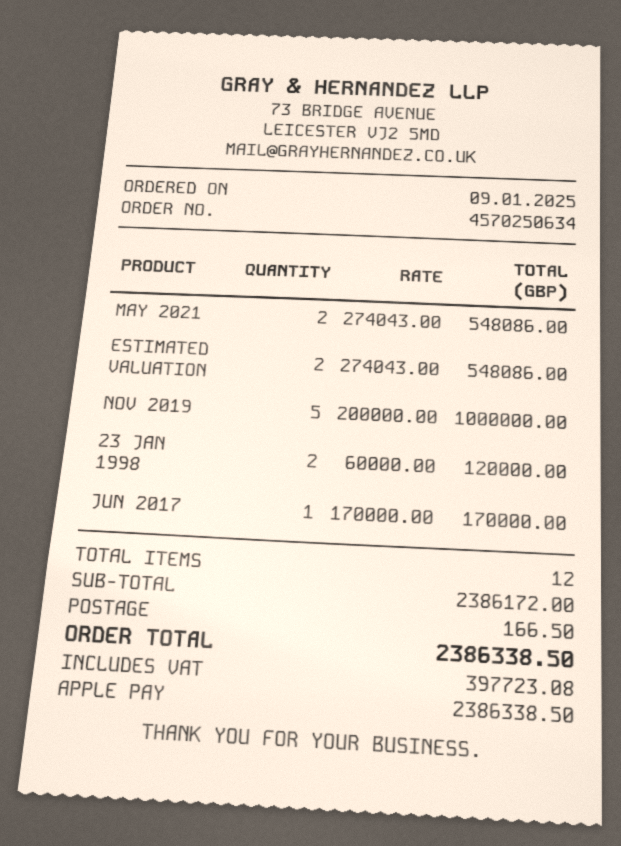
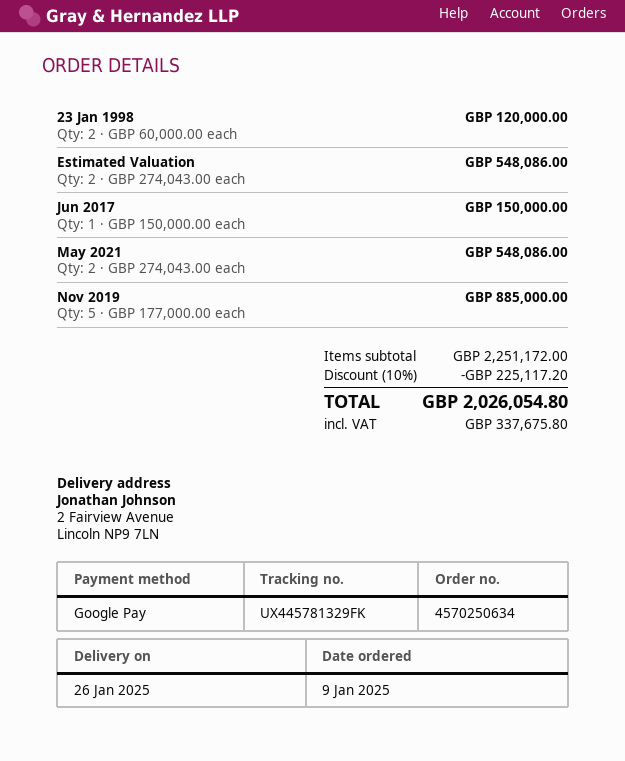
payment method: Apple Pay -> Google Pay
NOV 2019: 5 x 200000.00 = 1000000.00 -> 5 x 177000.00 = 885000.00
JUN 2017: 1 x 170000.00 = 170000.00 -> 1 x 150000.00 = 150000.00
subtotal: 2386172.00 -> 2251172.00
discount: none -> 10% = 225117.20
shipping: 166.50 -> none
tax: 397723.08 -> 337675.80
total: 2386338.50 -> 2026054.80

